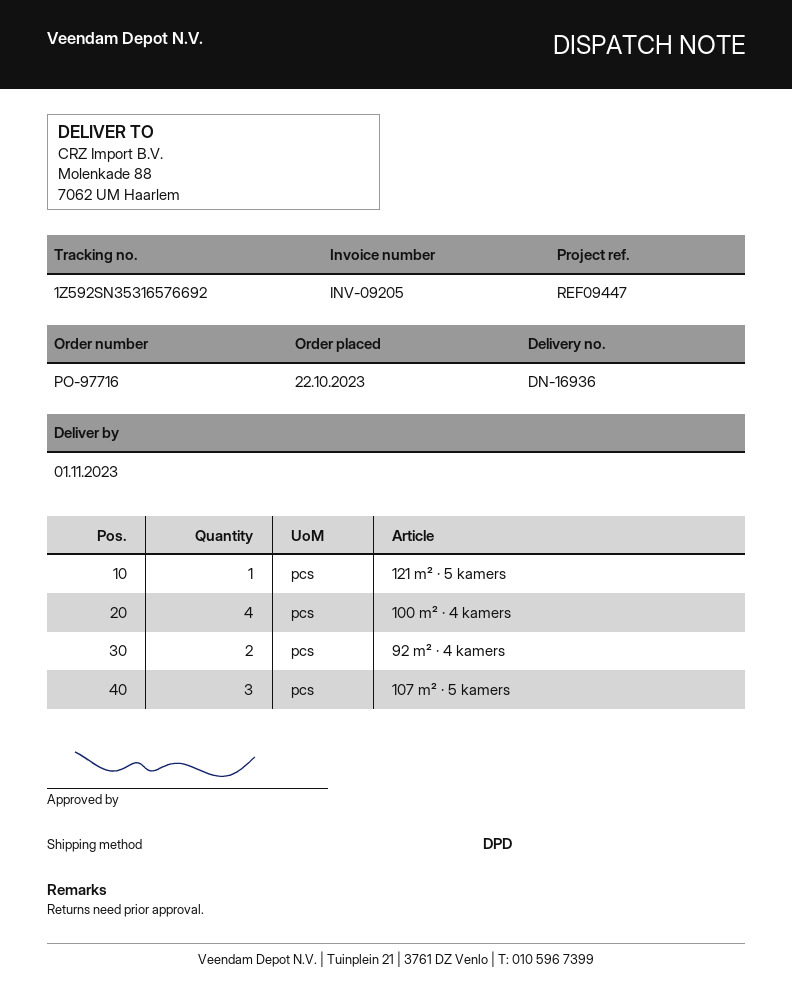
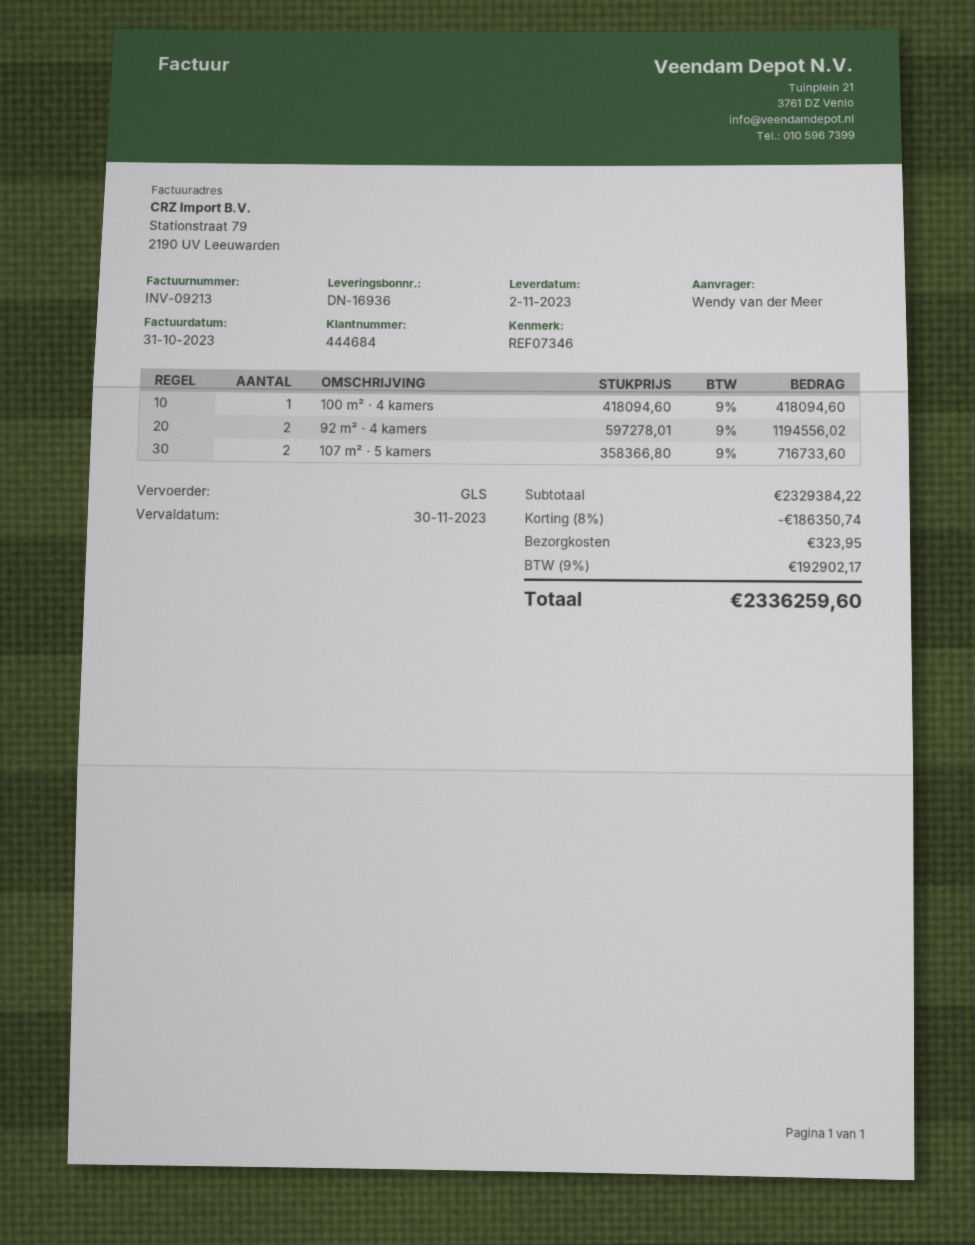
delivery date: 2023-11-01 -> 2023-11-02
invoice number: INV-09205 -> INV-09213
reference: REF09447 -> REF07346
shipping method: DPD -> GLS
121 m² · 5 kamers: 1 -> none
100 m² · 4 kamers: 4 -> 1
107 m² · 5 kamers: 3 -> 2

